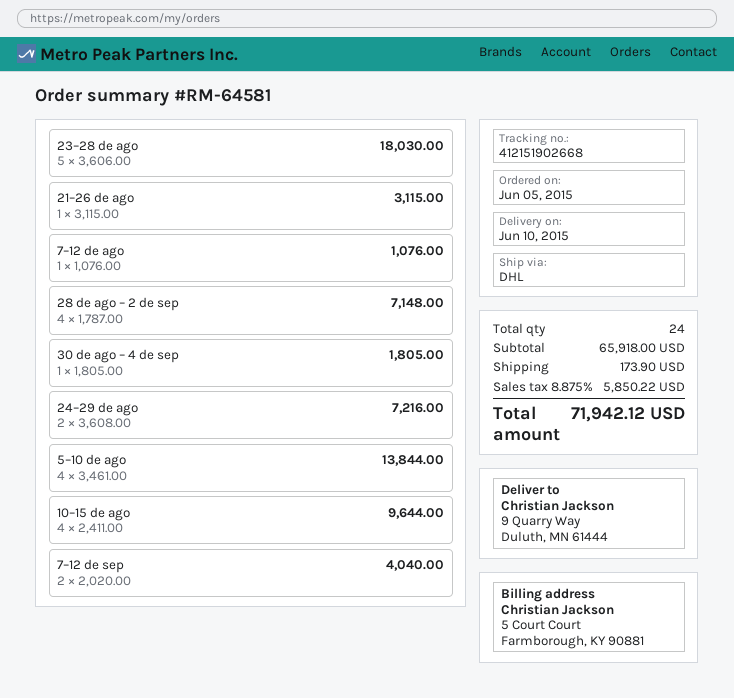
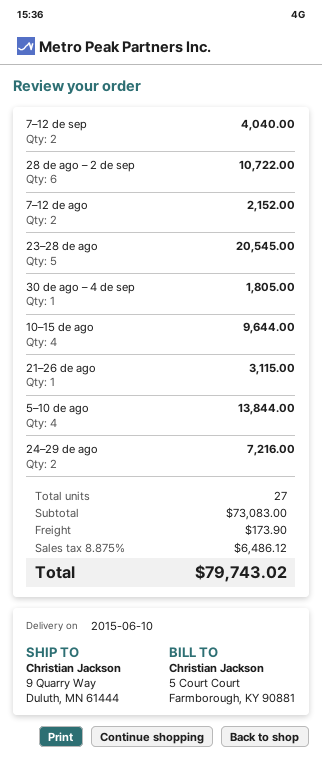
23–28 de ago: 5 for 18030.00 -> 5 for 20545.00
7–12 de ago: 1 for 1076.00 -> 2 for 2152.00
28 de ago – 2 de sep: 4 for 7148.00 -> 6 for 10722.00
total quantity: 24 -> 27
subtotal: 65918.00 -> 73083.00
tax: 8.875% = 5850.22 -> 8.875% = 6486.12
total: 71942.12 -> 79743.02

